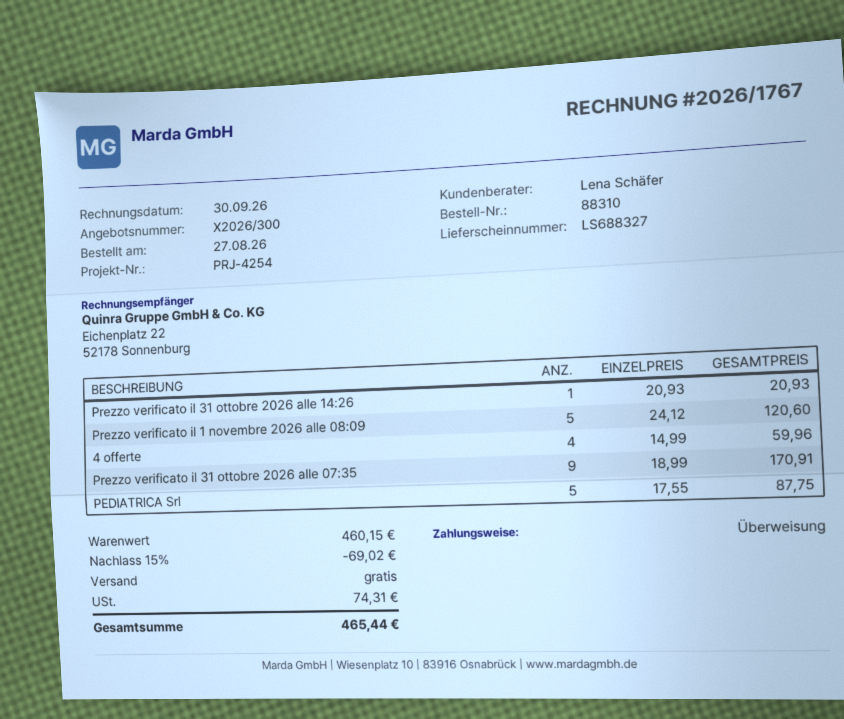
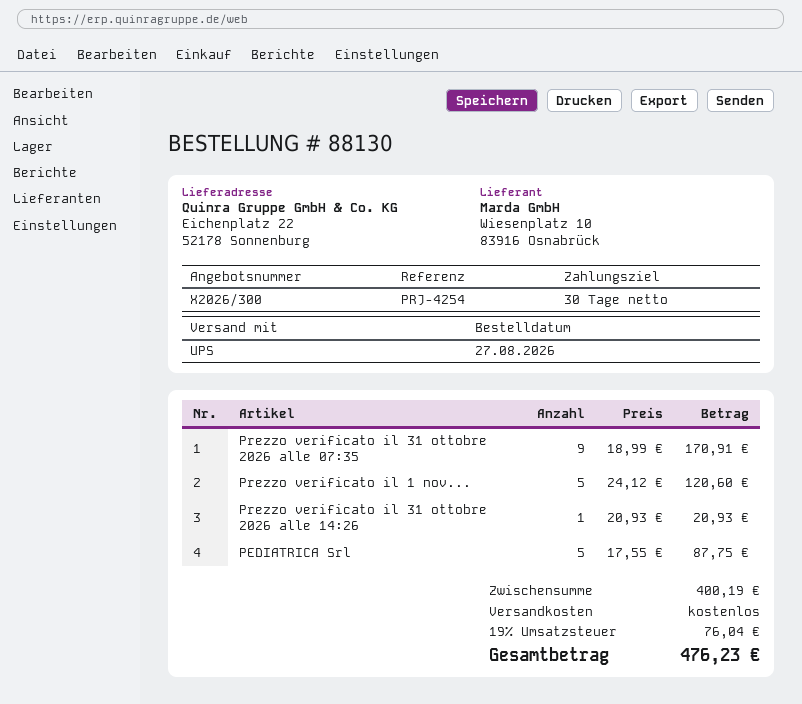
order number: 88310 -> 88130
4 offerte: 4 x 14.99 = 59.96 -> none
subtotal: 460.15 -> 400.19
discount: 15% = 69.02 -> none
tax: 74.31 -> 76.04
total: 465.44 -> 476.23

